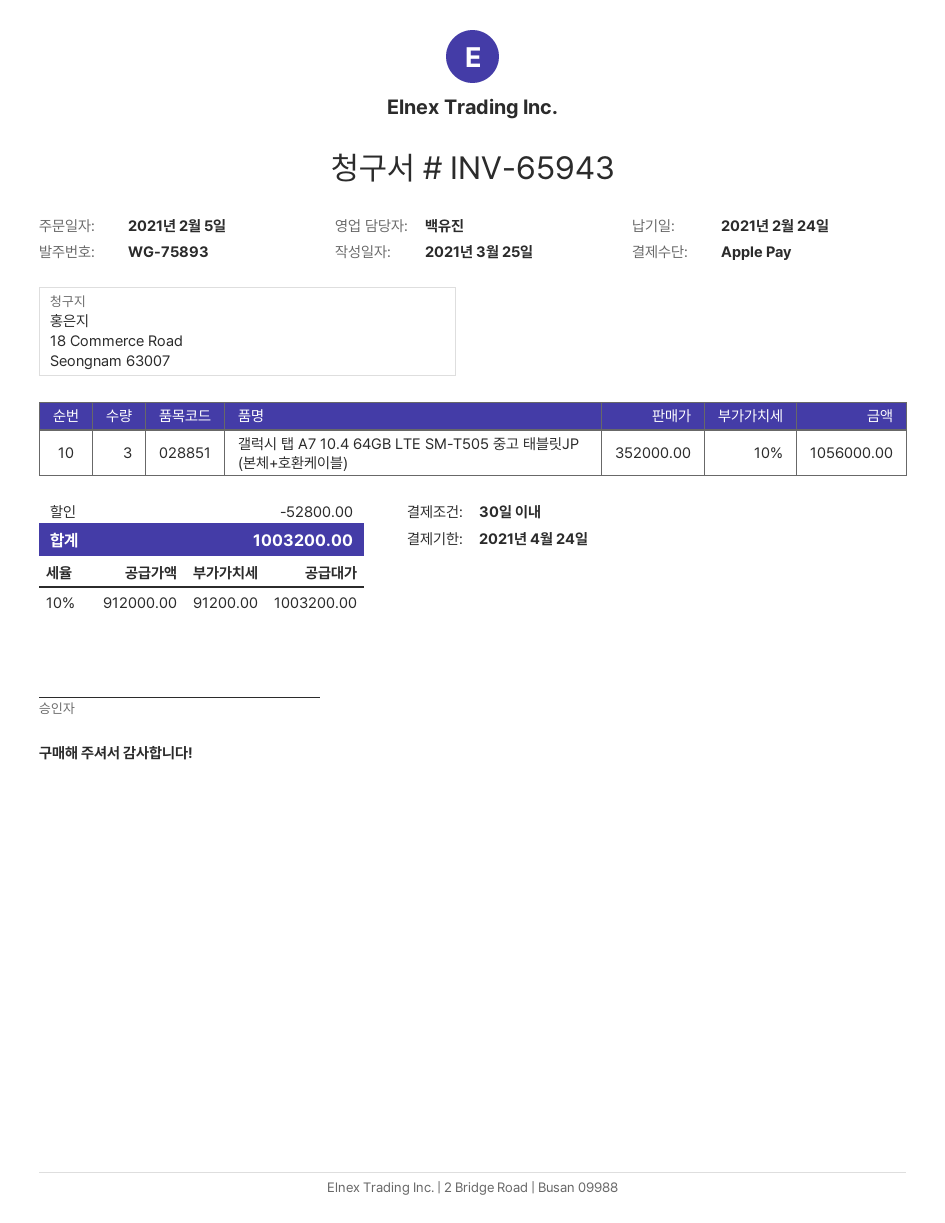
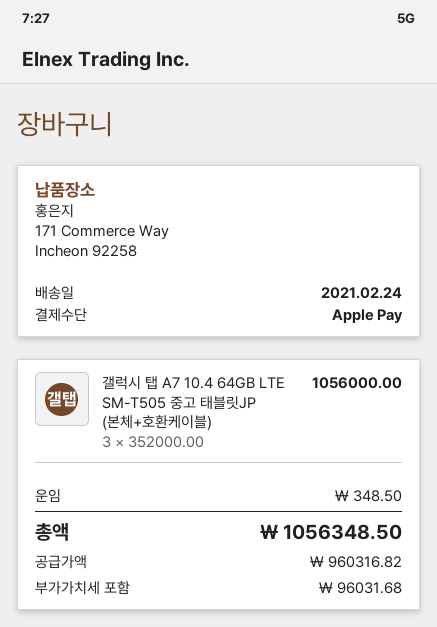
discount: 52800.00 -> none
shipping: none -> 348.50
net: 912000.00 -> 960316.82
tax: 91200.00 -> 96031.68
total: 1003200.00 -> 1056348.50

